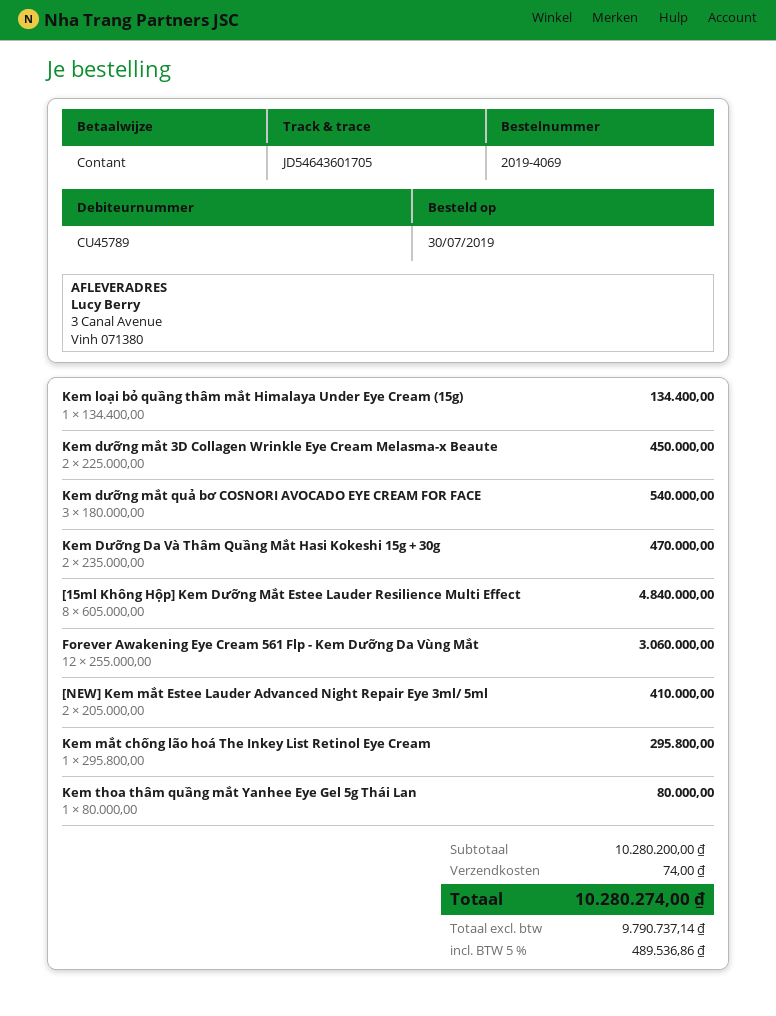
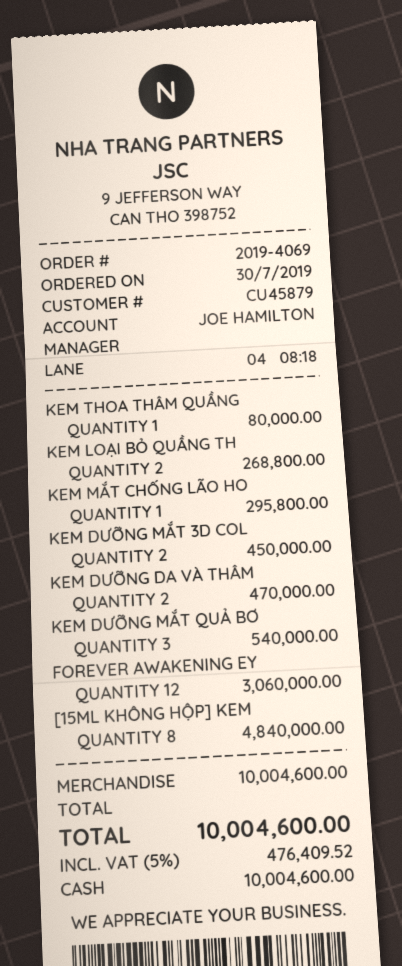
customer number: CU45789 -> CU45879
Kem loại bỏ quầng thâm mắt Himalaya Under Eye Cream (15g): 1 for 134400.00 -> 2 for 268800.00
[NEW] Kem mắt Estee Lauder Advanced Night Repair Eye 3ml/ 5ml: 2 for 410000.00 -> none
subtotal: 10280200.00 -> 10004600.00
shipping: 74.00 -> none
tax: 5% = 489536.86 -> 5% = 476409.52
total: 10280274.00 -> 10004600.00

